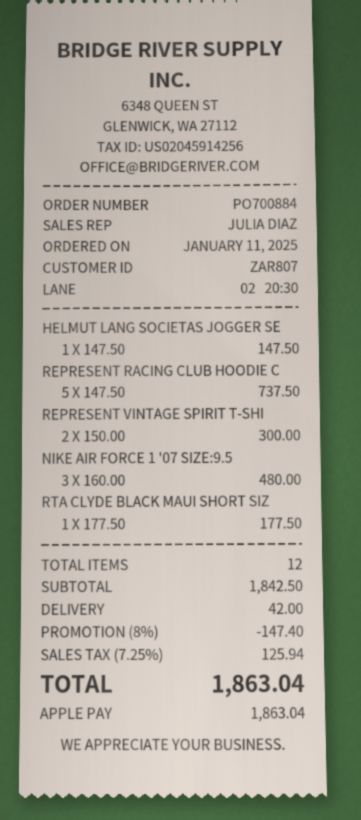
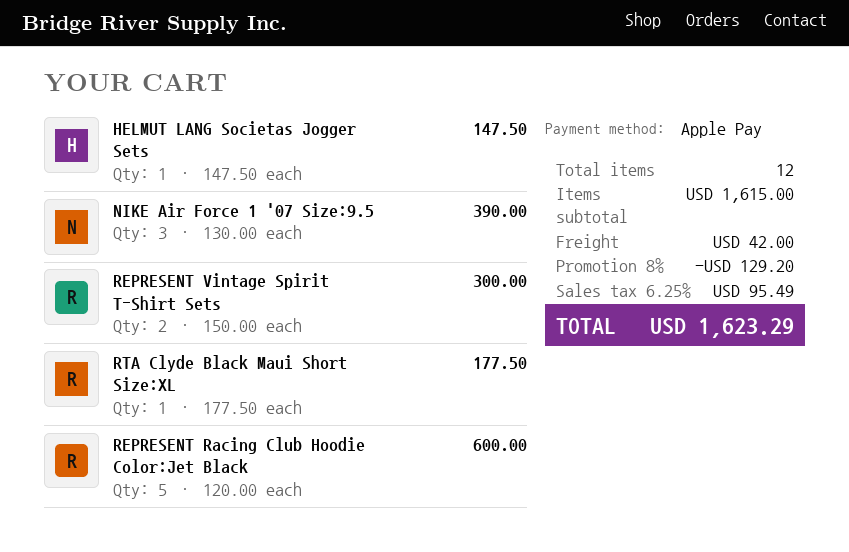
REPRESENT RACING CLUB HOODIE C: 5 x 147.50 = 737.50 -> 5 x 120.00 = 600.00
NIKE AIR FORCE 1 '07 SIZE:9.5: 3 x 160.00 = 480.00 -> 3 x 130.00 = 390.00
subtotal: 1842.50 -> 1615.00
discount: 8% = 147.40 -> 8% = 129.20
tax: 7.25% = 125.94 -> 6.25% = 95.49
total: 1863.04 -> 1623.29

